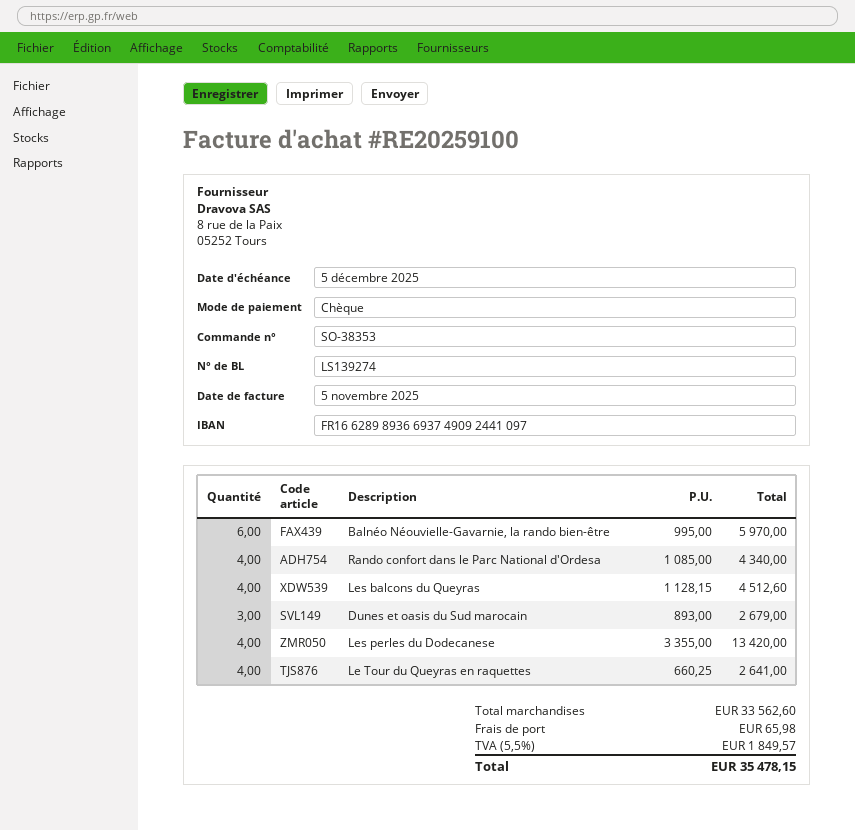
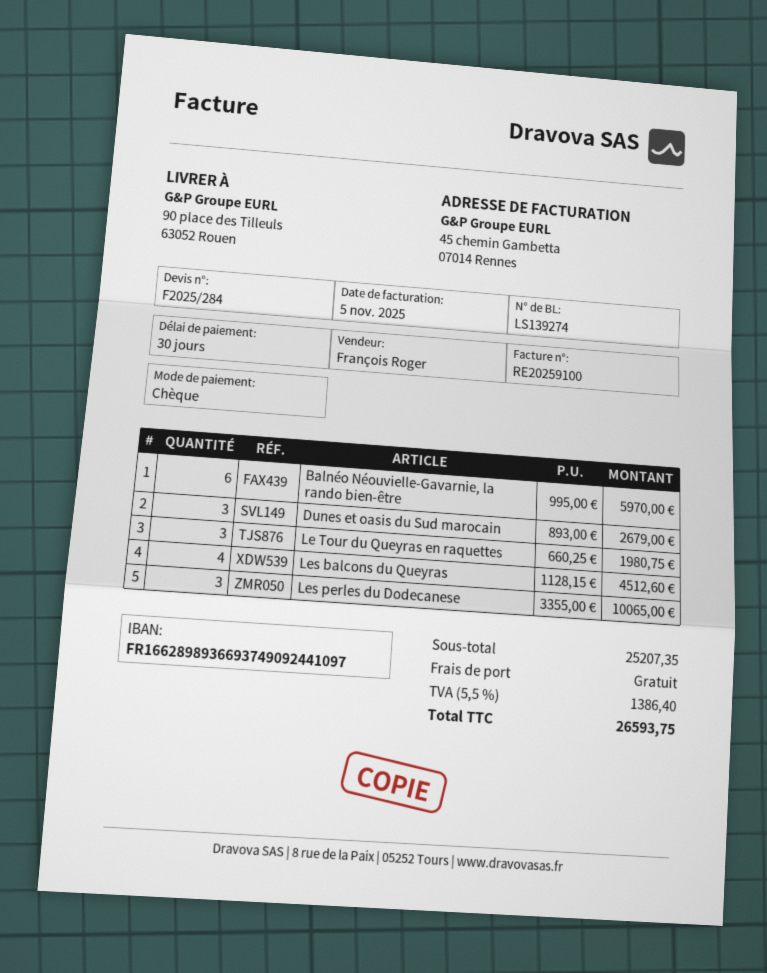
Rando confort dans le Parc National d'Ordesa: 4 x 1085.00 = 4340.00 -> none
Les perles du Dodecanese: 4 x 3355.00 = 13420.00 -> 3 x 3355.00 = 10065.00
Le Tour du Queyras en raquettes: 4 x 660.25 = 2641.00 -> 3 x 660.25 = 1980.75
subtotal: 33562.60 -> 25207.35
shipping: 65.98 -> 0.00
tax: 5.5% = 1849.57 -> 5.5% = 1386.40
total: 35478.15 -> 26593.75

